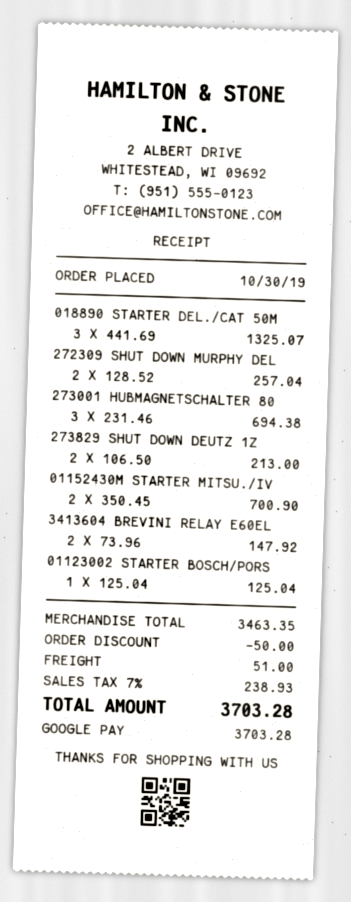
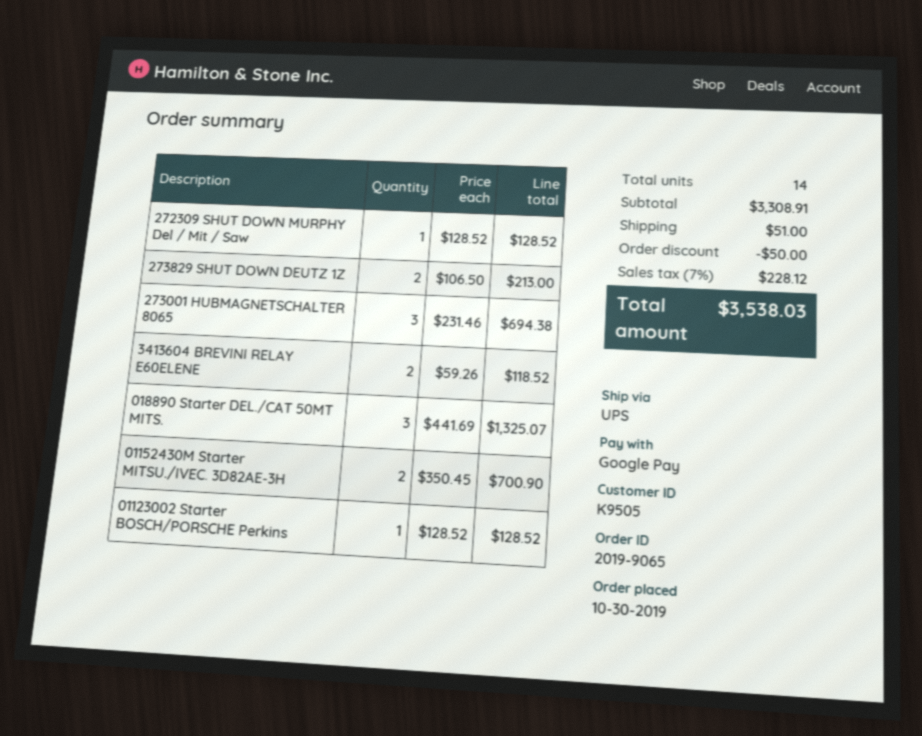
272309 SHUT DOWN MURPHY DEL: 2 x 128.52 = 257.04 -> 1 x 128.52 = 128.52
3413604 BREVINI RELAY E60EL: 2 x 73.96 = 147.92 -> 2 x 59.26 = 118.52
01123002 STARTER BOSCH/PORS: 1 x 125.04 = 125.04 -> 1 x 128.52 = 128.52
subtotal: 3463.35 -> 3308.91
tax: 7% = 238.93 -> 7% = 228.12
total: 3703.28 -> 3538.03

